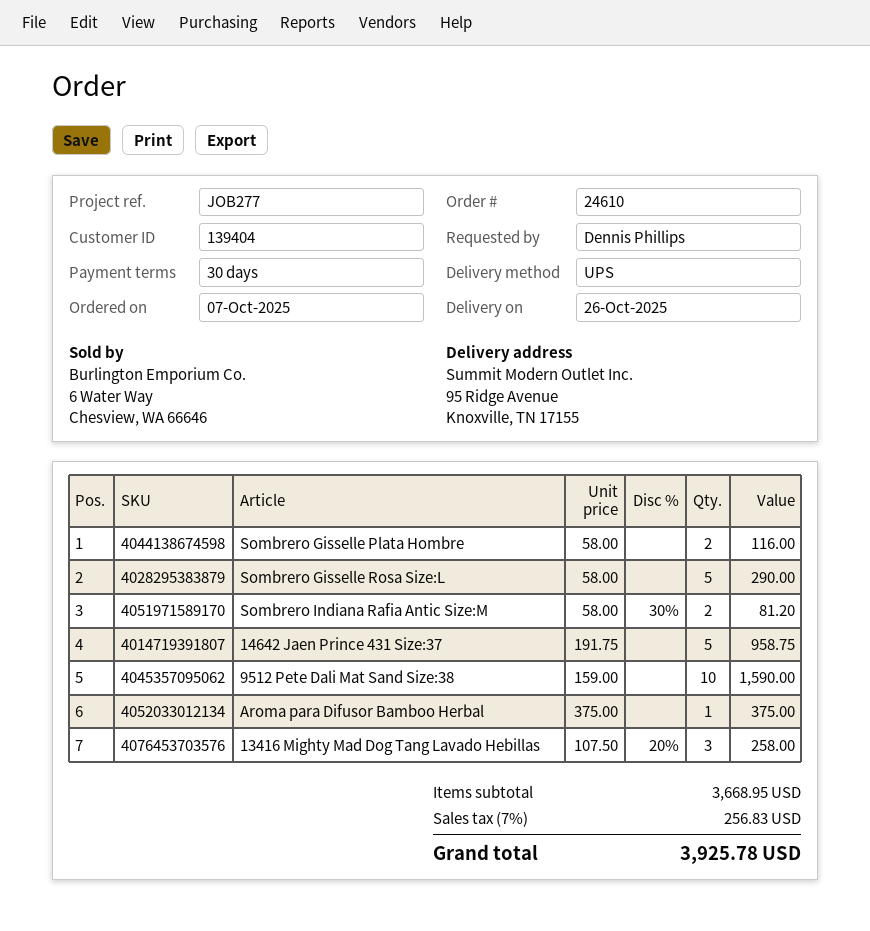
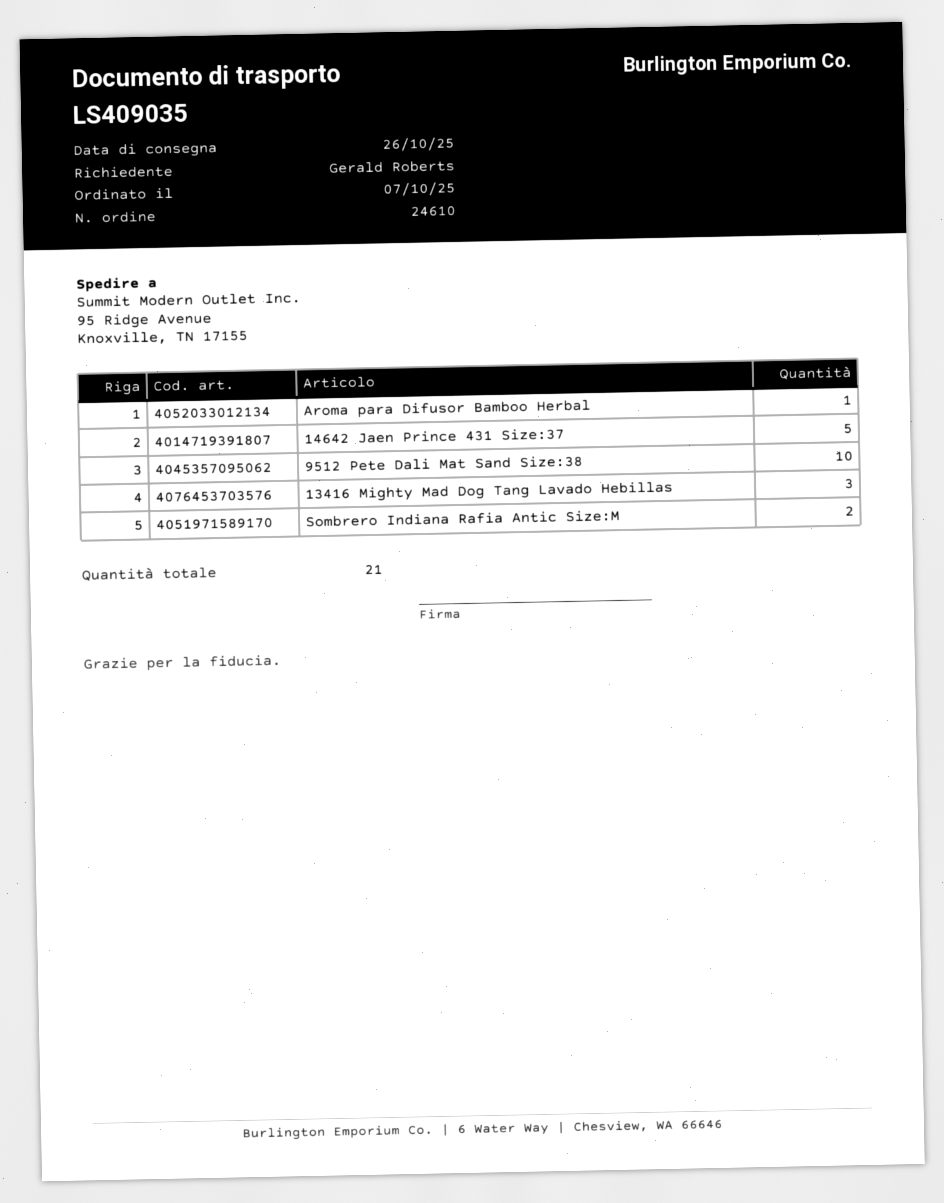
ordered by: Dennis Phillips -> Gerald Roberts
Sombrero Gisselle Plata Hombre: 2 -> none
Sombrero Gisselle Rosa Size:L: 5 -> none

